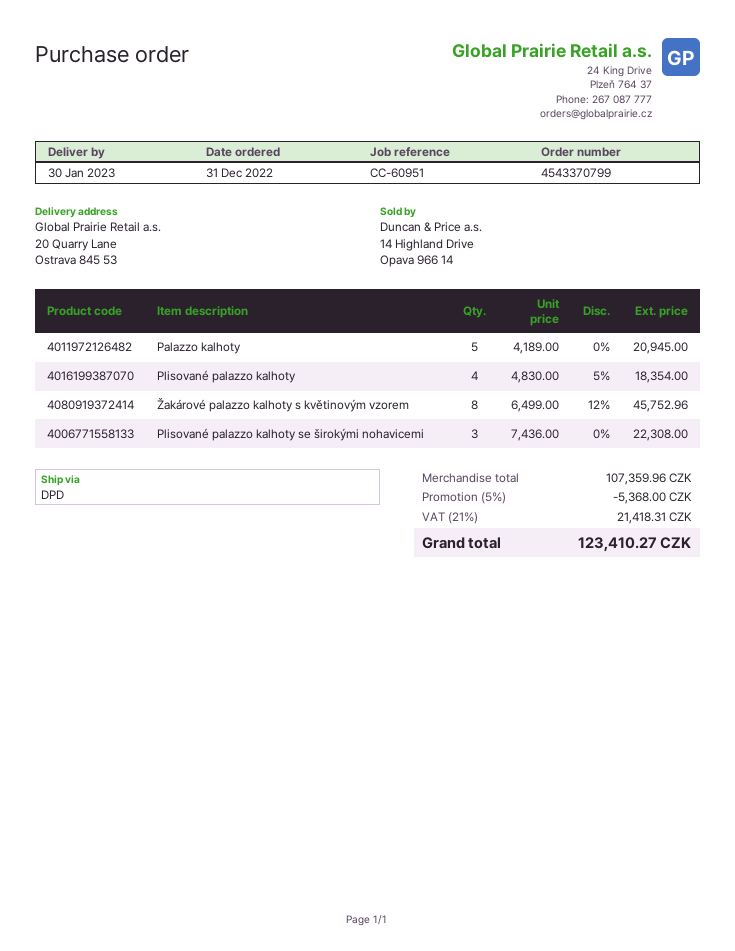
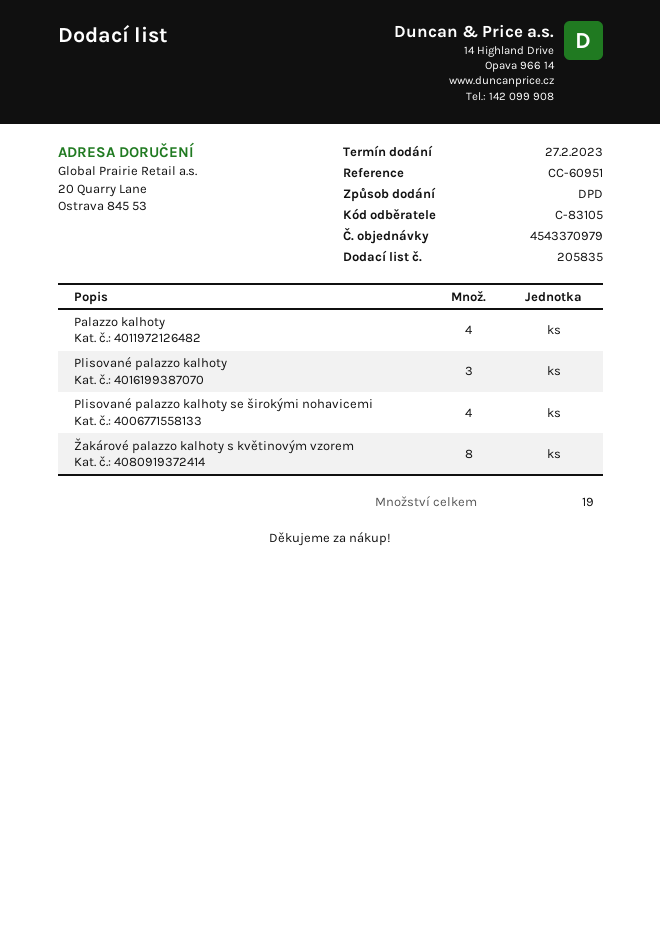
order number: 4543370799 -> 4543370979
delivery date: 2023-01-30 -> 2023-02-27
Palazzo kalhoty: 5 -> 4
Plisované palazzo kalhoty: 4 -> 3
Plisované palazzo kalhoty se širokými nohavicemi: 3 -> 4

